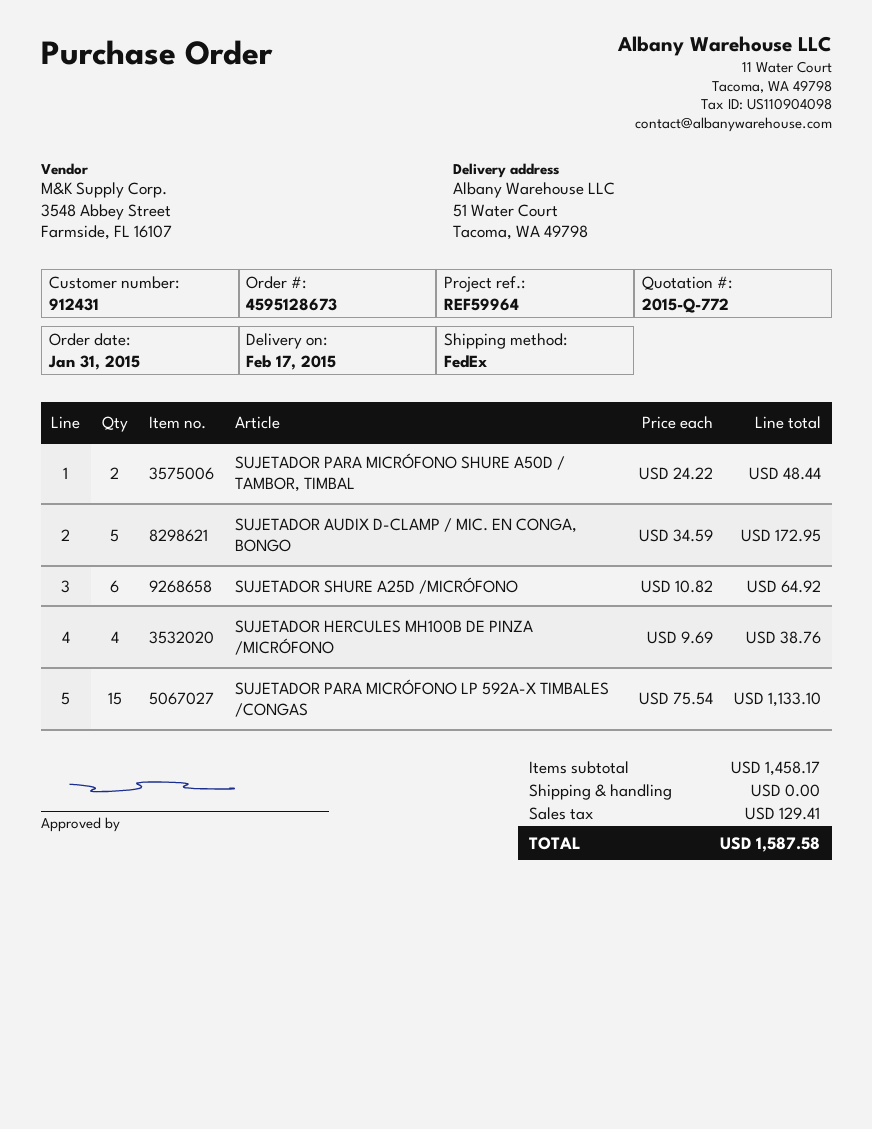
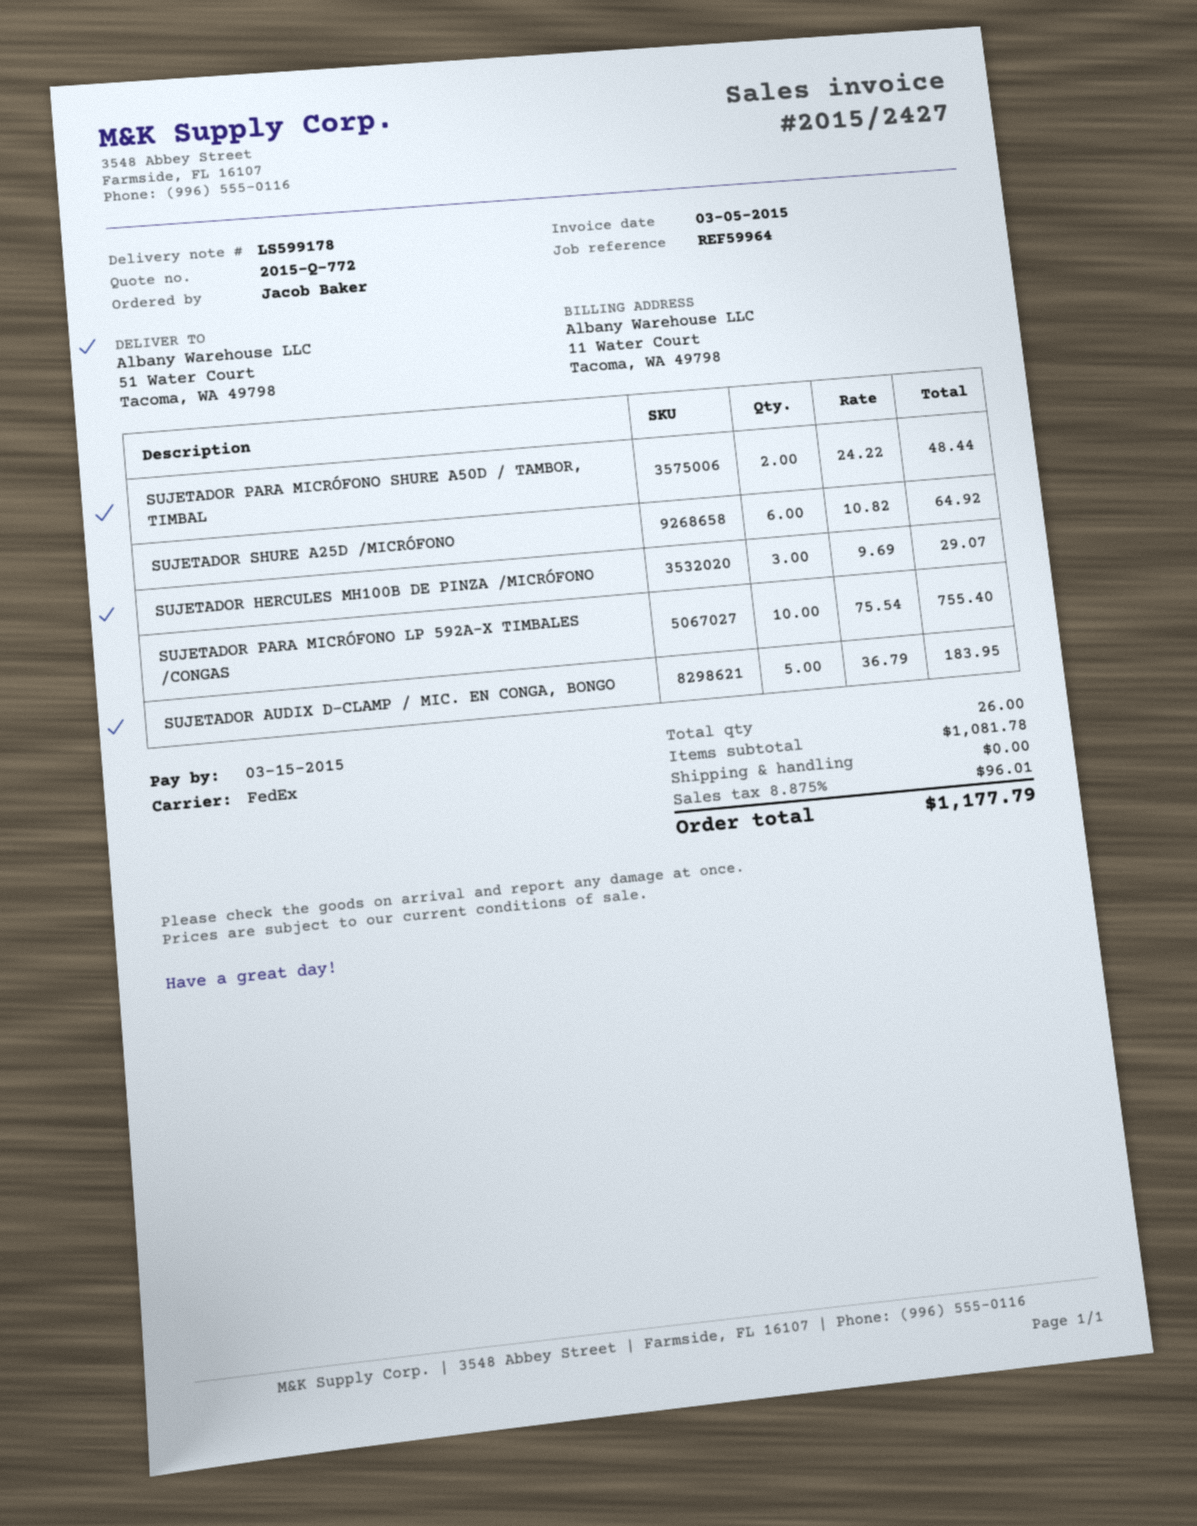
SUJETADOR AUDIX D-CLAMP / MIC. EN CONGA, BONGO: 5 x 34.59 = 172.95 -> 5 x 36.79 = 183.95
SUJETADOR HERCULES MH100B DE PINZA /MICRÓFONO: 4 x 9.69 = 38.76 -> 3 x 9.69 = 29.07
SUJETADOR PARA MICRÓFONO LP 592A-X TIMBALES /CONGAS: 15 x 75.54 = 1133.10 -> 10 x 75.54 = 755.40
subtotal: 1458.17 -> 1081.78
tax: 129.41 -> 96.01
total: 1587.58 -> 1177.79

